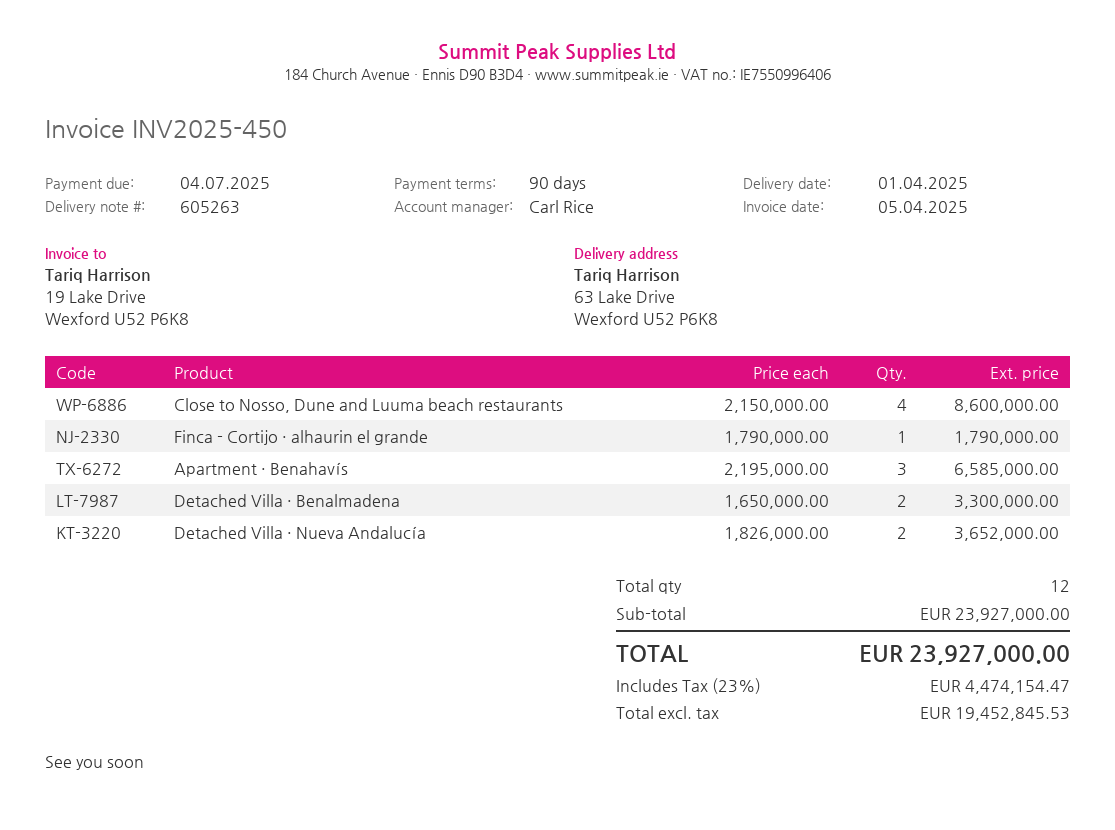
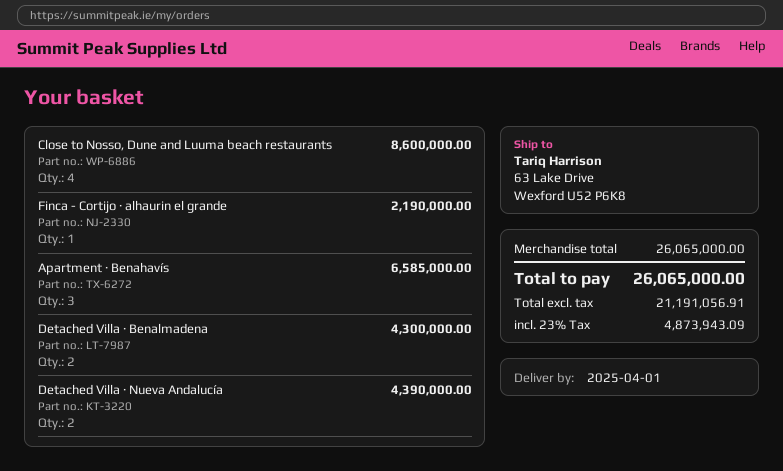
Finca - Cortijo · alhaurin el grande: 1 for 1790000.00 -> 1 for 2190000.00
Detached Villa · Benalmadena: 2 for 3300000.00 -> 2 for 4300000.00
Detached Villa · Nueva Andalucía: 2 for 3652000.00 -> 2 for 4390000.00
subtotal: 23927000.00 -> 26065000.00
net: 19452845.53 -> 21191056.91
tax: 23% = 4474154.47 -> 23% = 4873943.09
total: 23927000.00 -> 26065000.00

